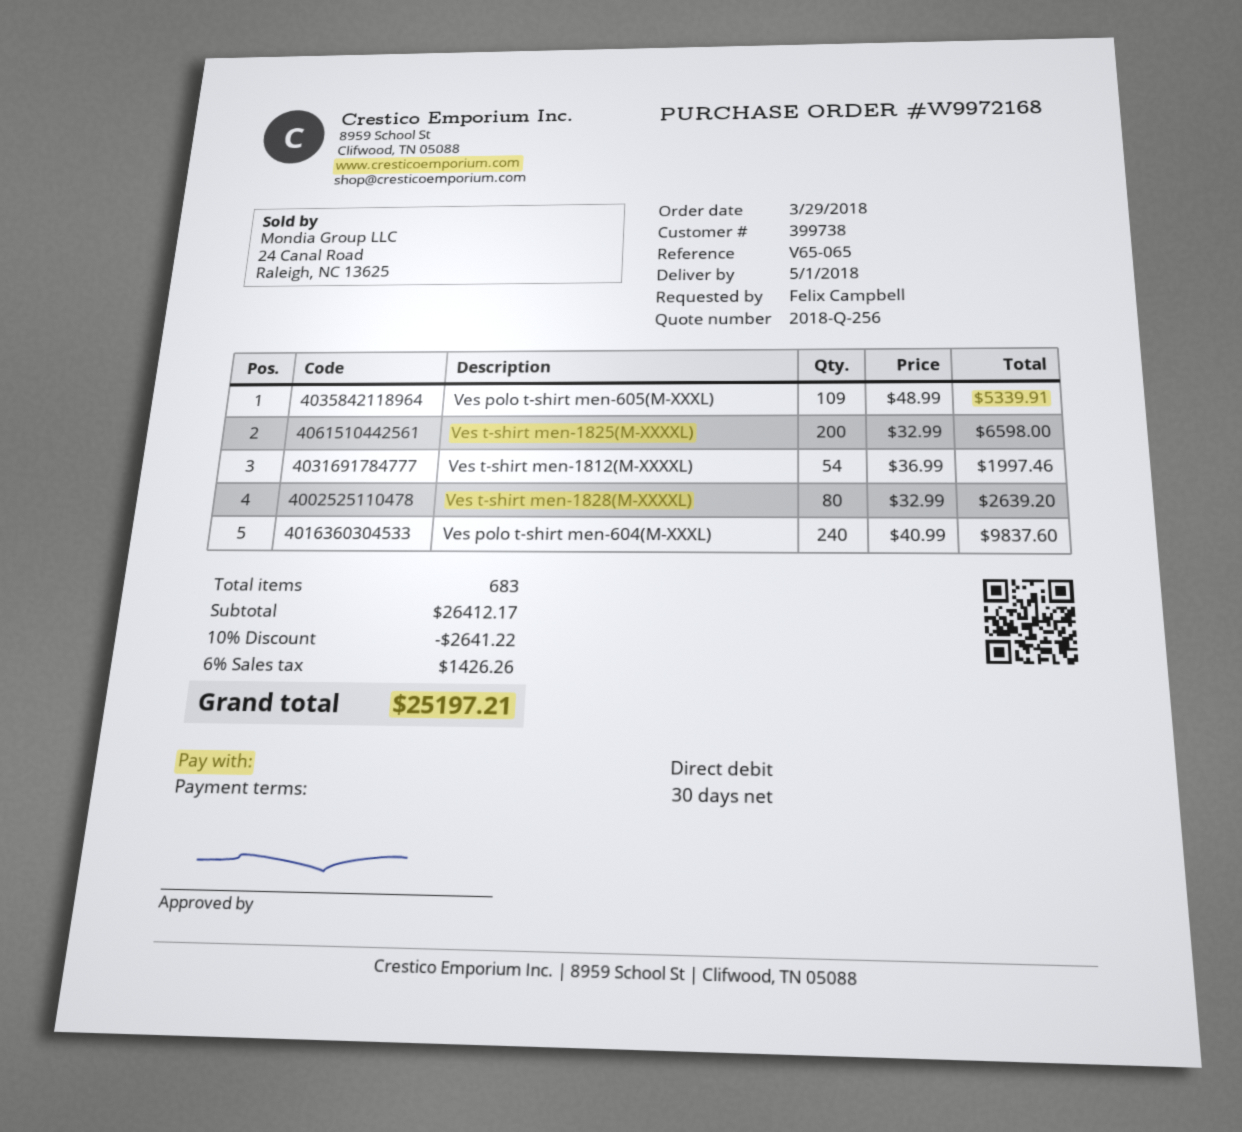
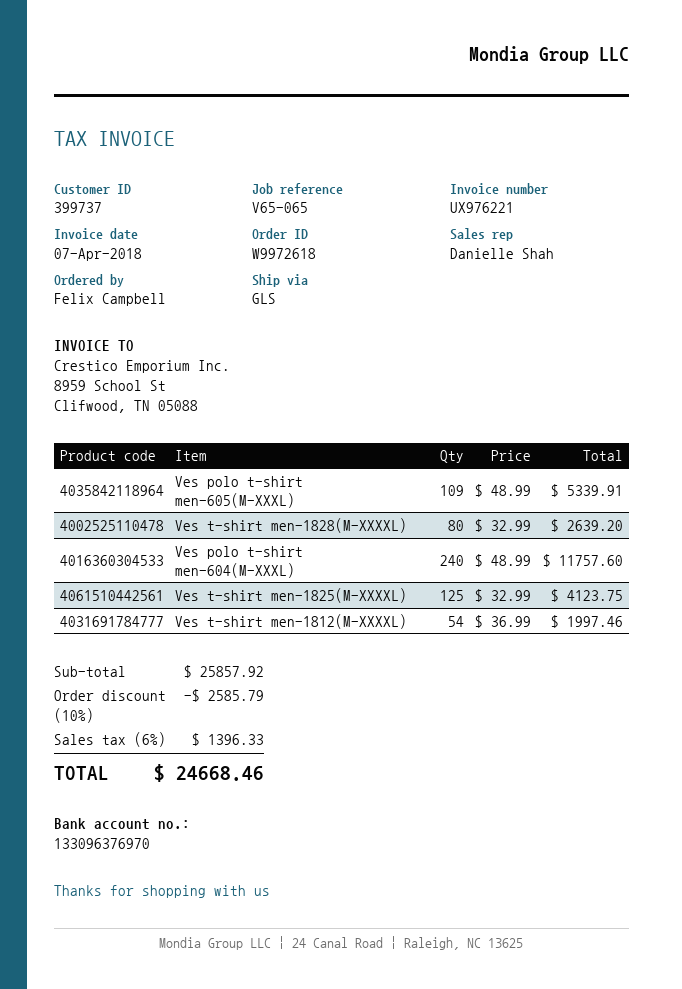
order number: W9972168 -> W9972618
customer number: 399738 -> 399737
Ves t-shirt men-1825(M-XXXXL): 200 x 32.99 = 6598.00 -> 125 x 32.99 = 4123.75
Ves polo t-shirt men-604(M-XXXL): 240 x 40.99 = 9837.60 -> 240 x 48.99 = 11757.60
subtotal: 26412.17 -> 25857.92
discount: 10% = 2641.22 -> 10% = 2585.79
tax: 6% = 1426.26 -> 6% = 1396.33
total: 25197.21 -> 24668.46

